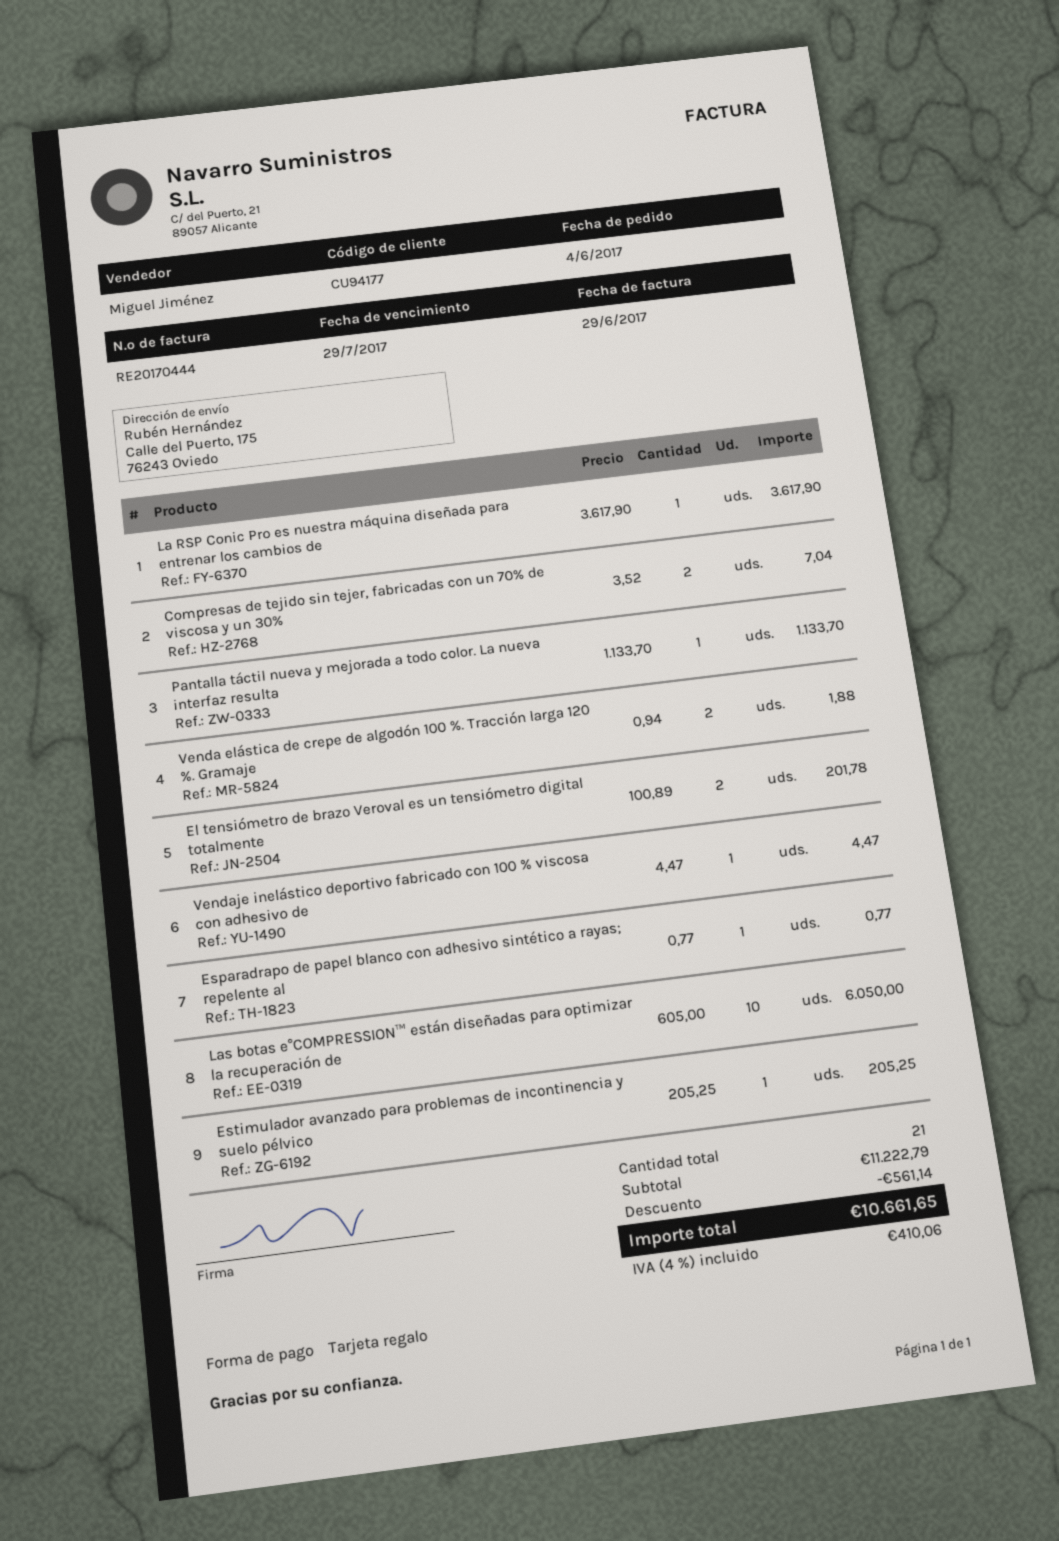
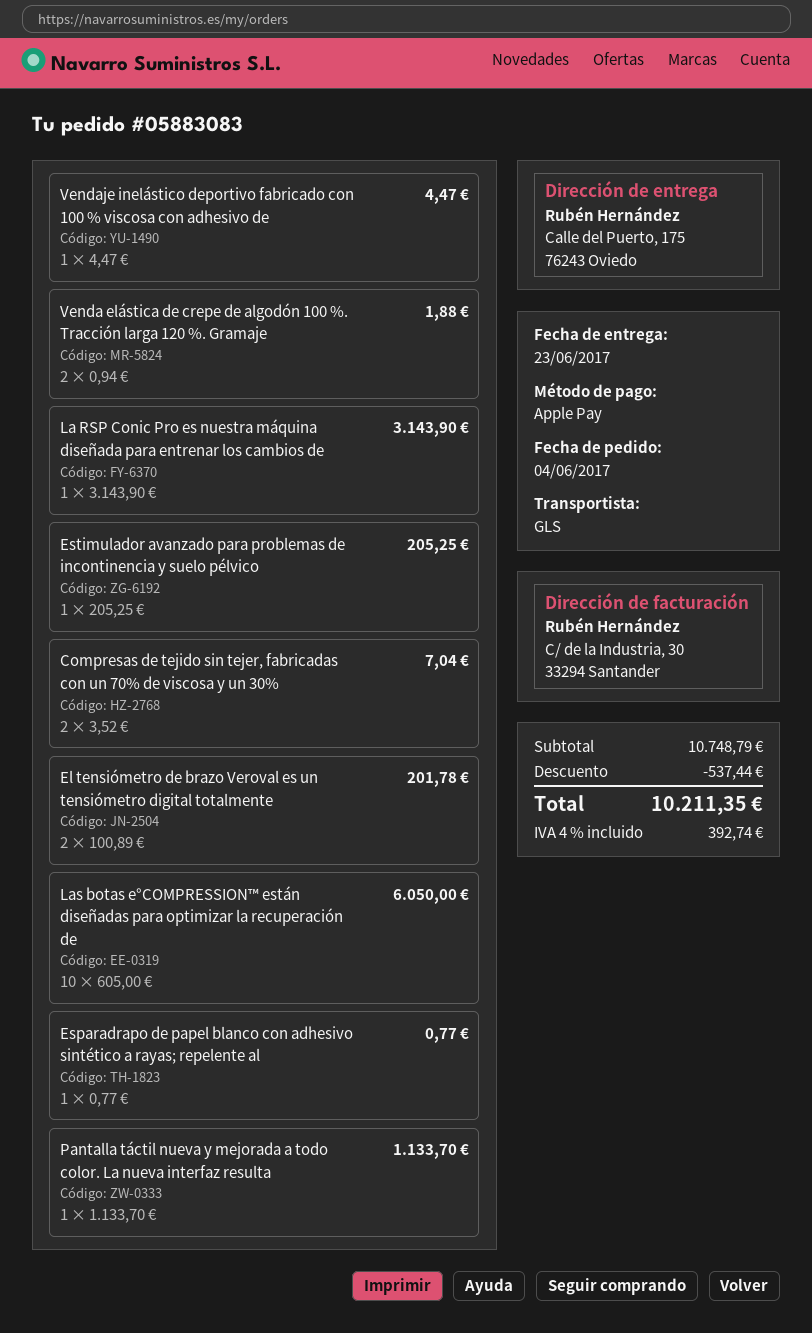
payment method: gift card -> Apple Pay
La RSP Conic Pro es nuestra máquina diseñada para entrenar los cambios de: 1 x 3617.90 = 3617.90 -> 1 x 3143.90 = 3143.90
subtotal: 11222.79 -> 10748.79
discount: 561.14 -> 537.44
tax: 4% = 410.06 -> 4% = 392.74
total: 10661.65 -> 10211.35

